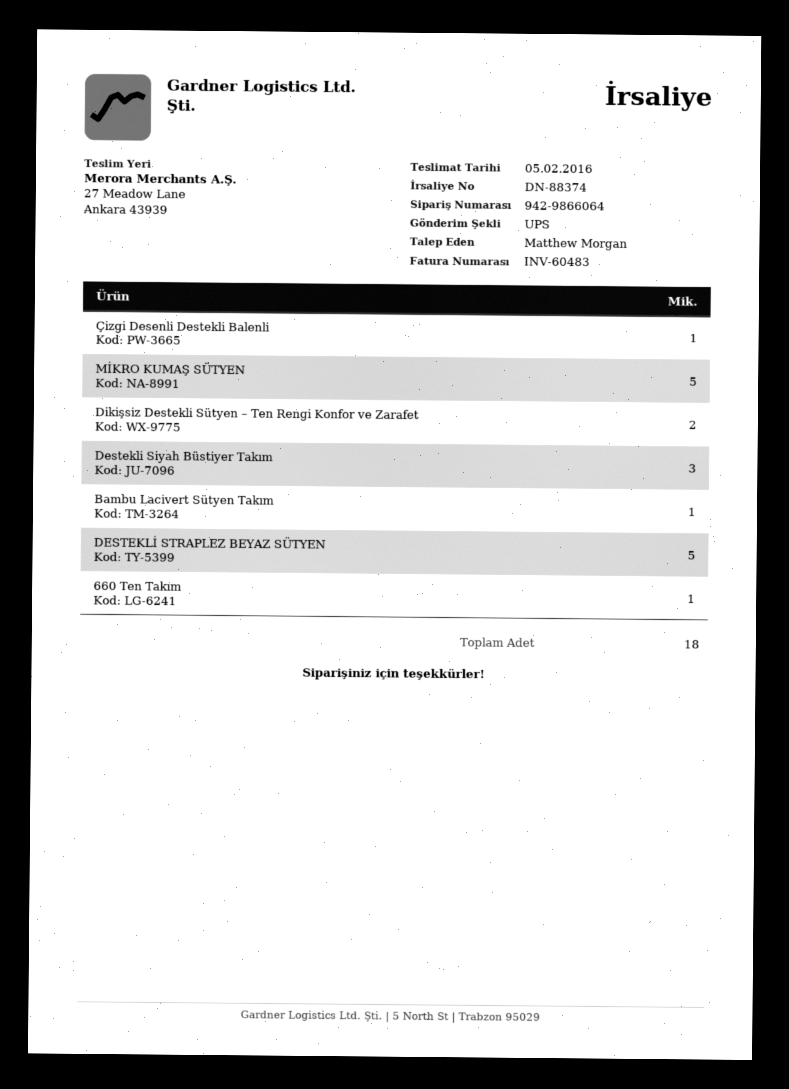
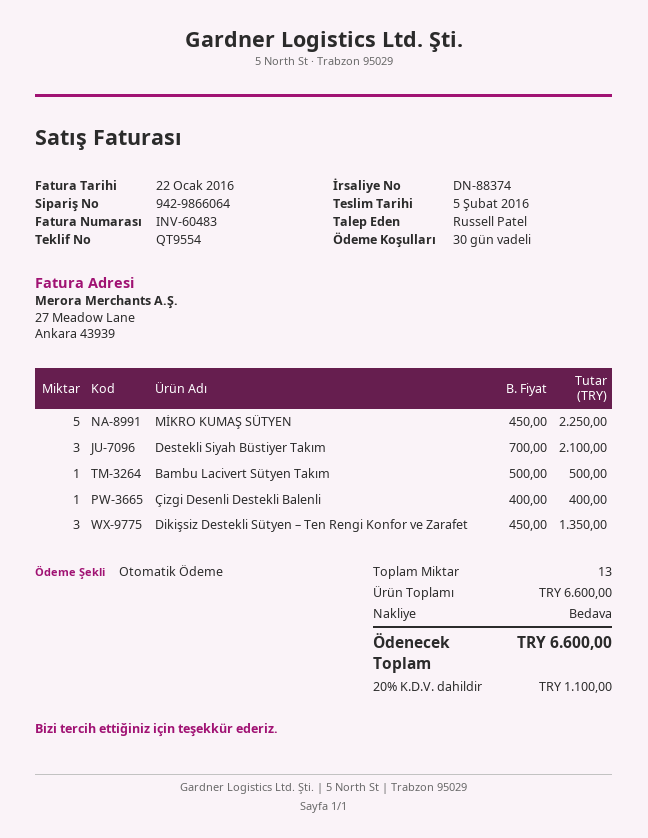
ordered by: Matthew Morgan -> Russell Patel
Dikişsiz Destekli Sütyen – Ten Rengi Konfor ve Zarafet: 2 -> 3
DESTEKLİ STRAPLEZ BEYAZ SÜTYEN: 5 -> none
660 Ten Takım: 1 -> none
total quantity: 18 -> 13

